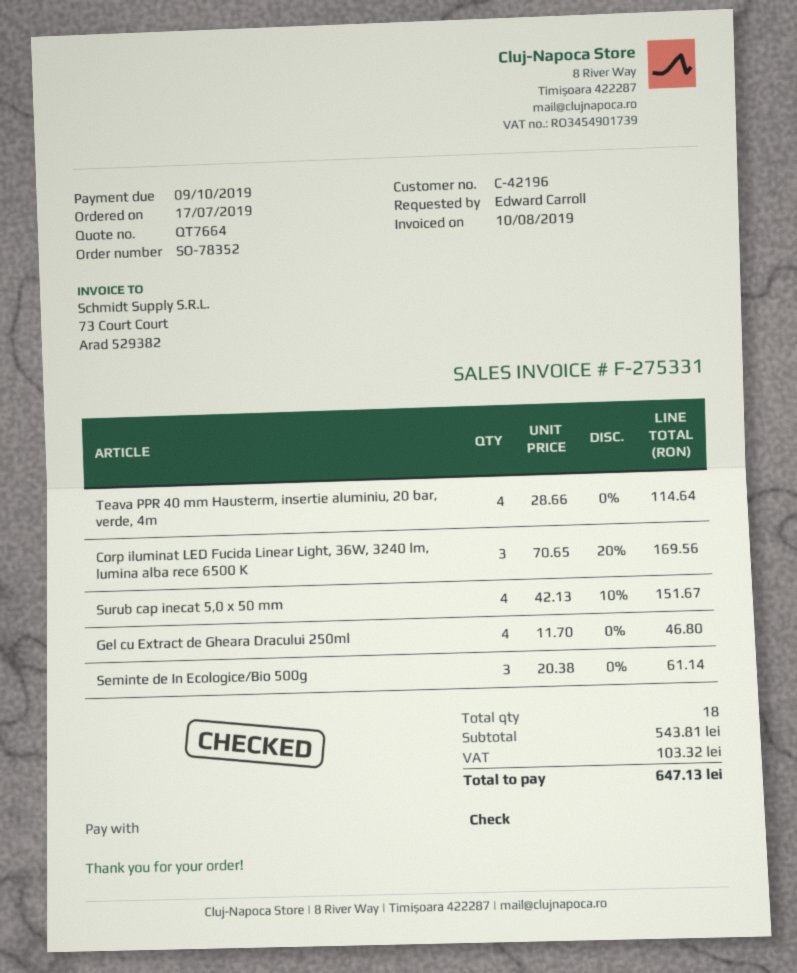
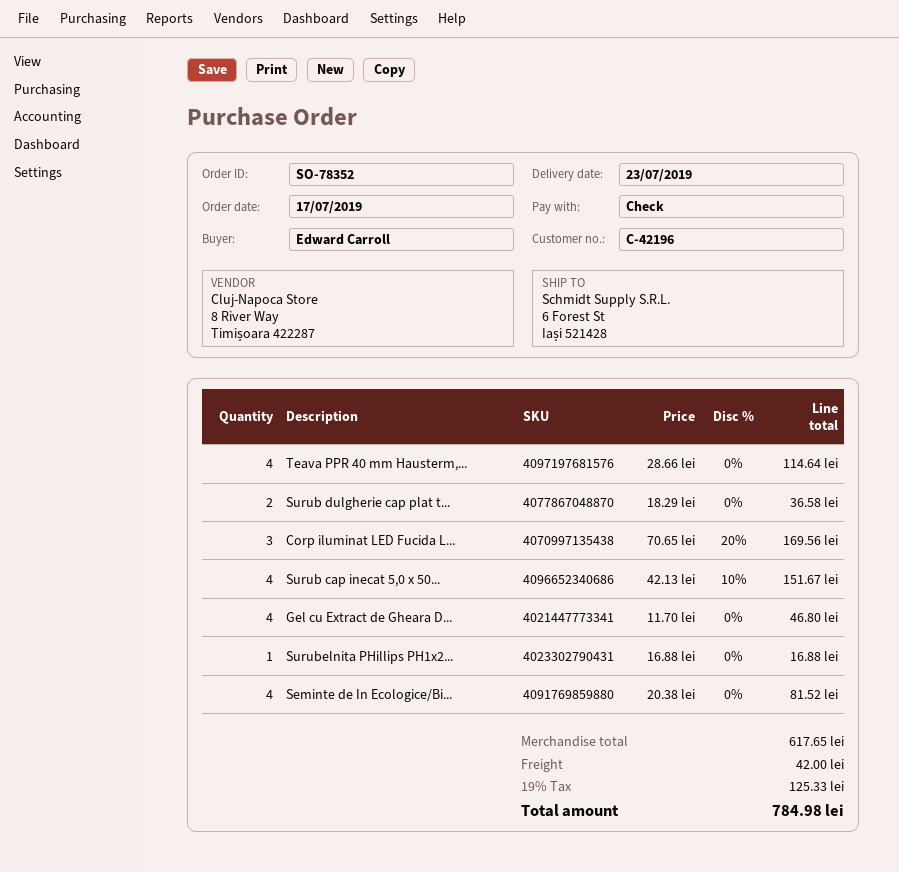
Seminte de In Ecologice/Bio 500g: 3 x 20.38 = 61.14 -> 4 x 20.38 = 81.52
Surub dulgherie cap plat t...: none -> 2 x 18.29 = 36.58
Surubelnita PHillips PH1x2...: none -> 1 x 16.88 = 16.88
subtotal: 543.81 -> 617.65
shipping: none -> 42.00
tax: 103.32 -> 125.33
total: 647.13 -> 784.98

